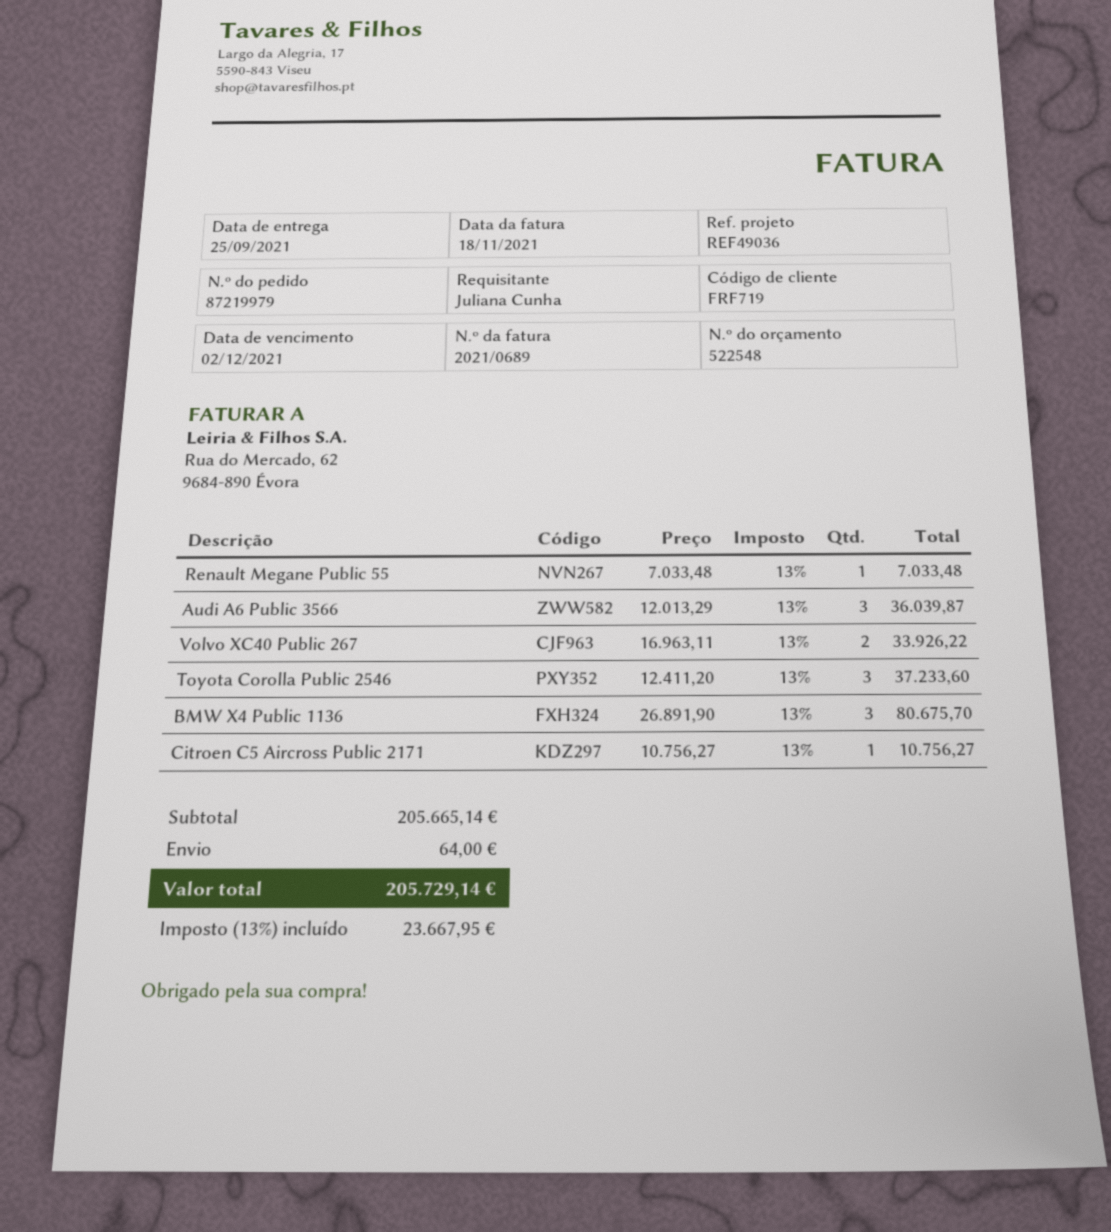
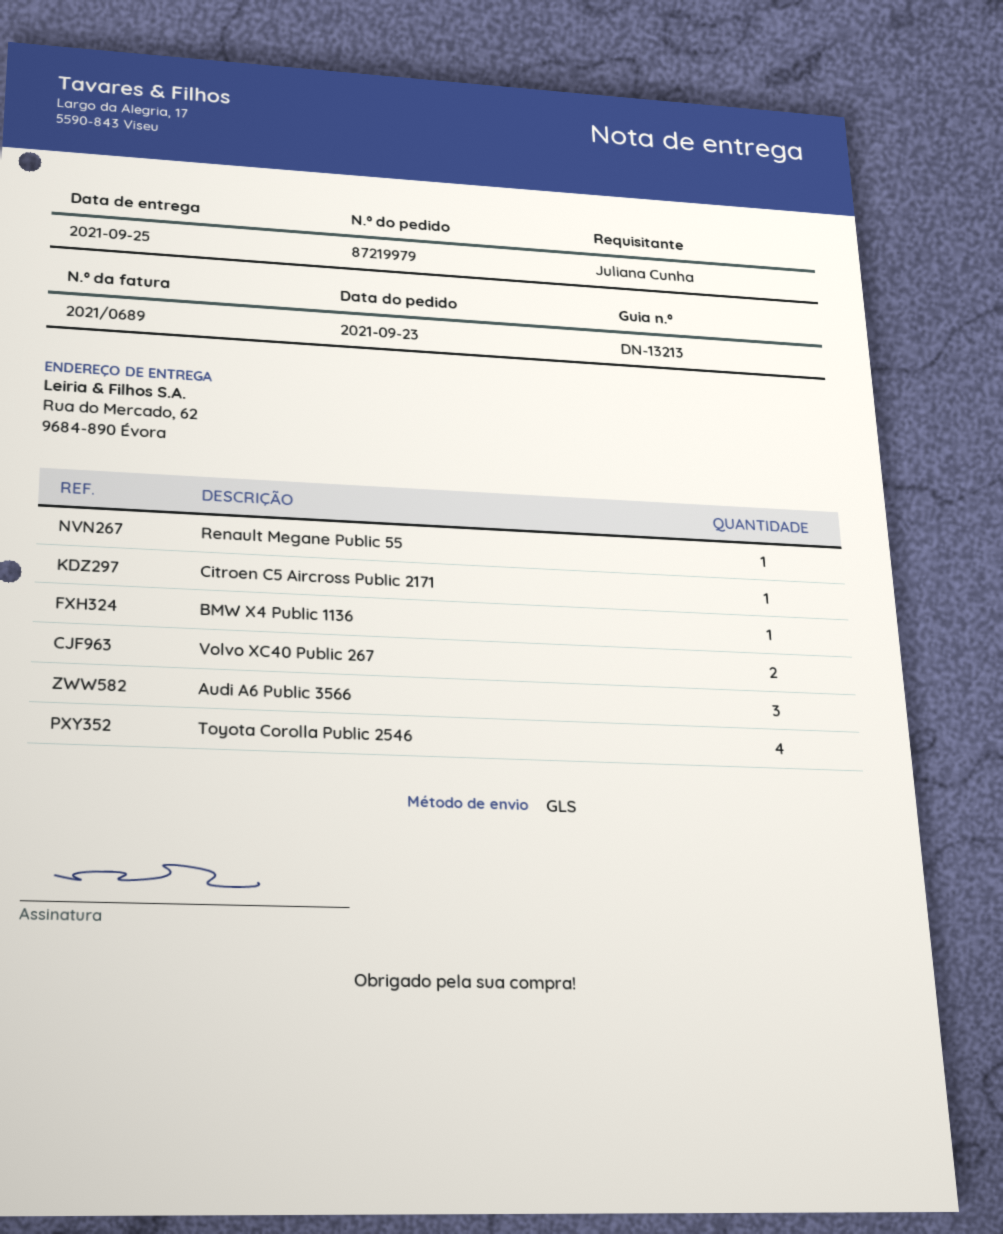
Toyota Corolla Public 2546: 3 -> 4
BMW X4 Public 1136: 3 -> 1

